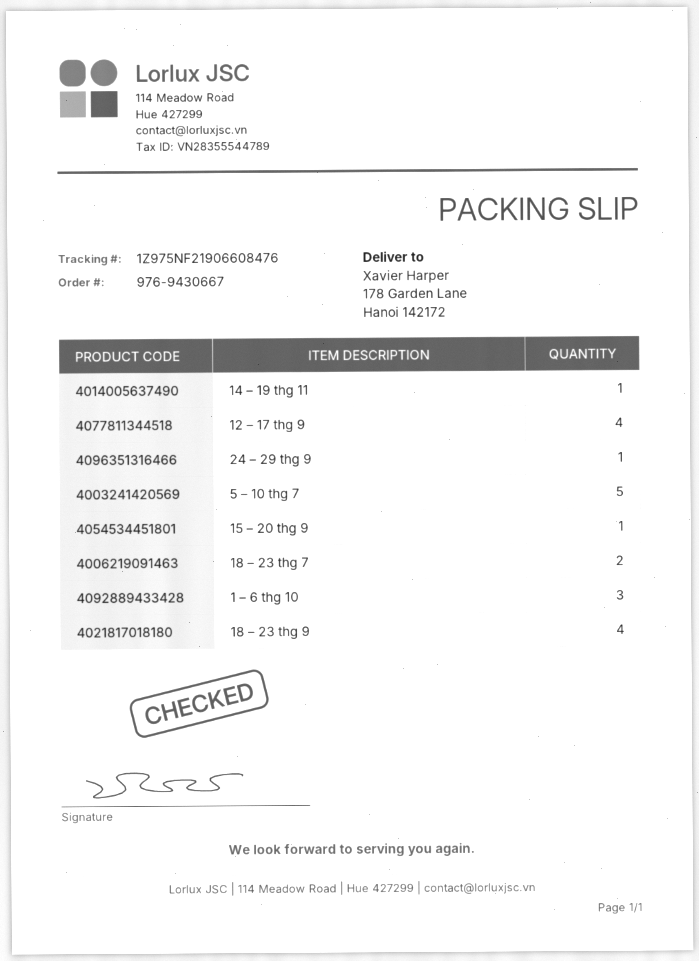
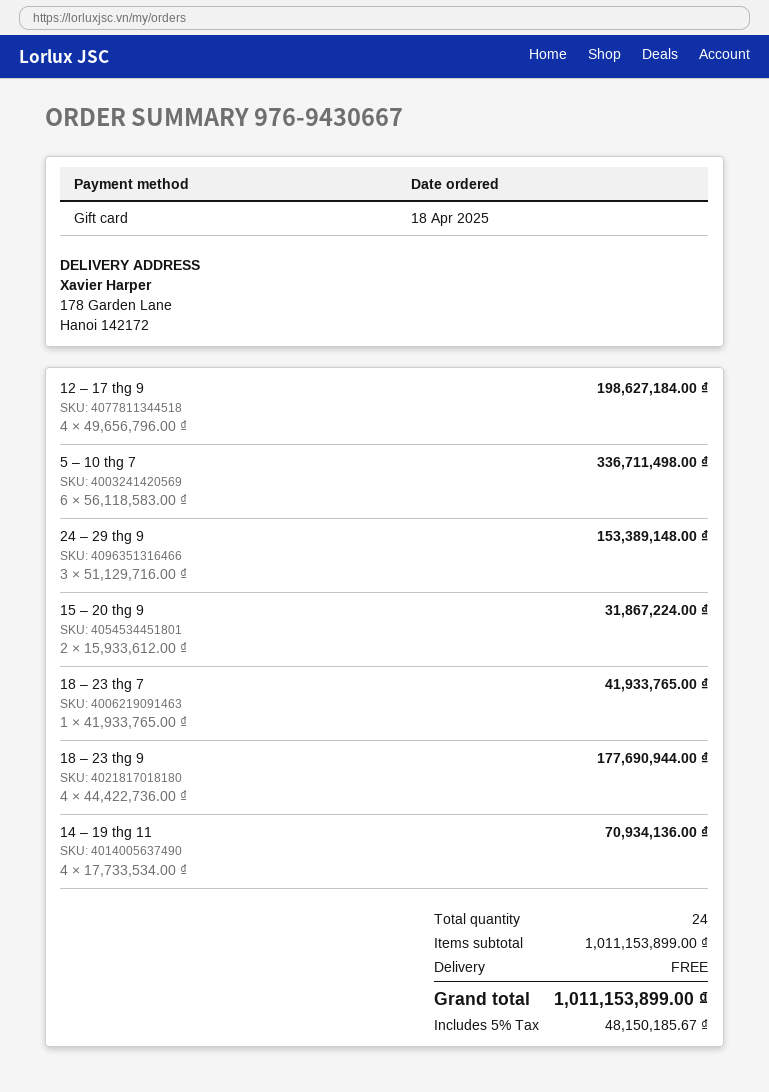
14 – 19 thg 11: 1 -> 4
24 – 29 thg 9: 1 -> 3
5 – 10 thg 7: 5 -> 6
15 – 20 thg 9: 1 -> 2
18 – 23 thg 7: 2 -> 1
1 – 6 thg 10: 3 -> none

